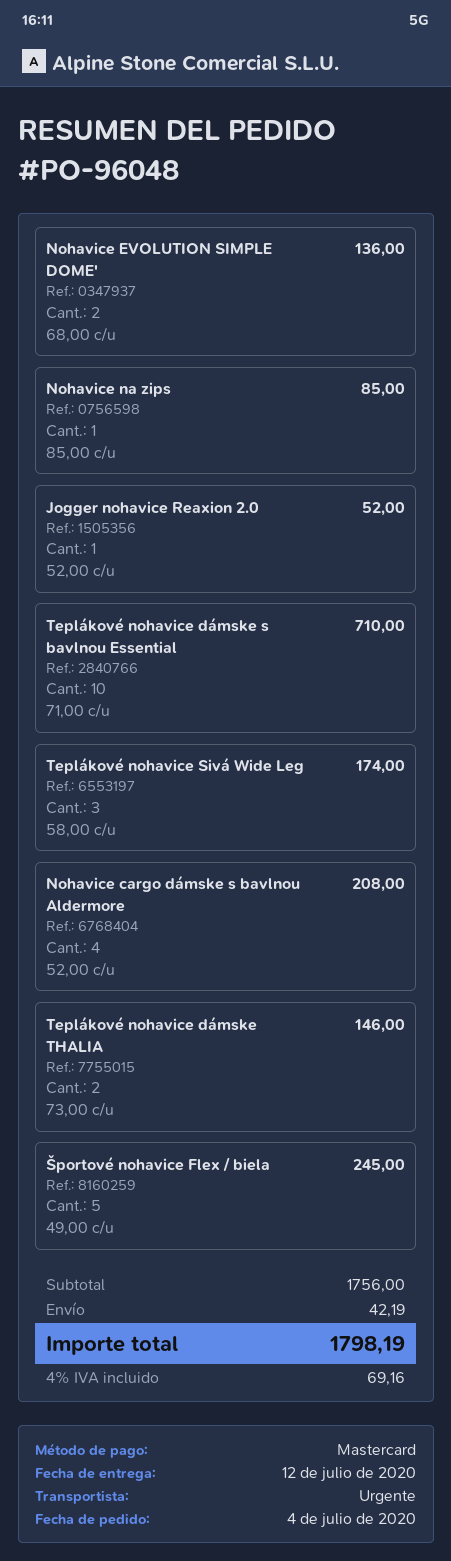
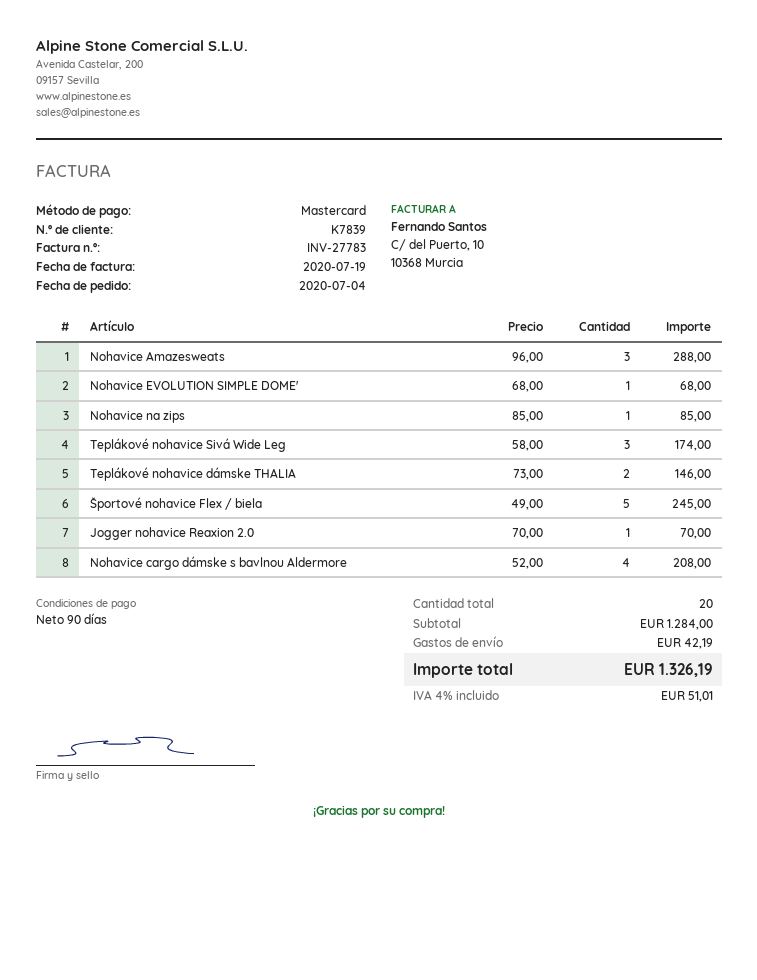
Nohavice EVOLUTION SIMPLE DOME': 2 x 68.00 = 136.00 -> 1 x 68.00 = 68.00
Jogger nohavice Reaxion 2.0: 1 x 52.00 = 52.00 -> 1 x 70.00 = 70.00
Teplákové nohavice dámske s bavlnou Essential: 10 x 71.00 = 710.00 -> none
Nohavice Amazesweats: none -> 3 x 96.00 = 288.00
subtotal: 1756.00 -> 1284.00
tax: 4% = 69.16 -> 4% = 51.01
total: 1798.19 -> 1326.19

